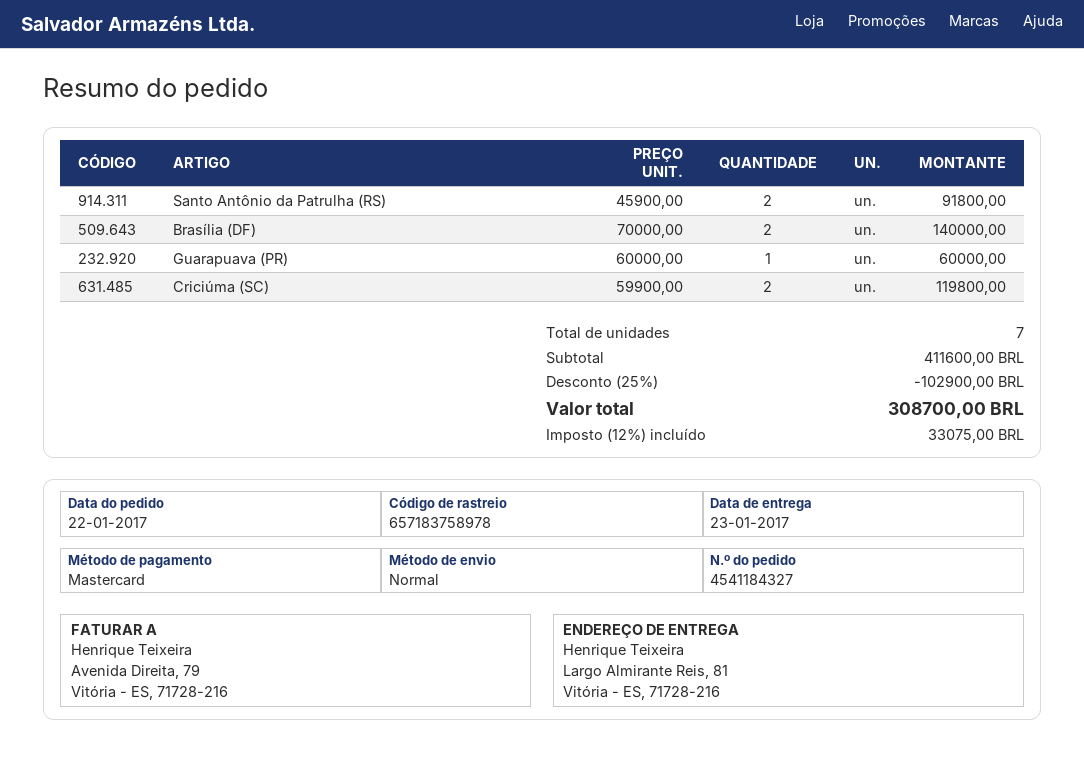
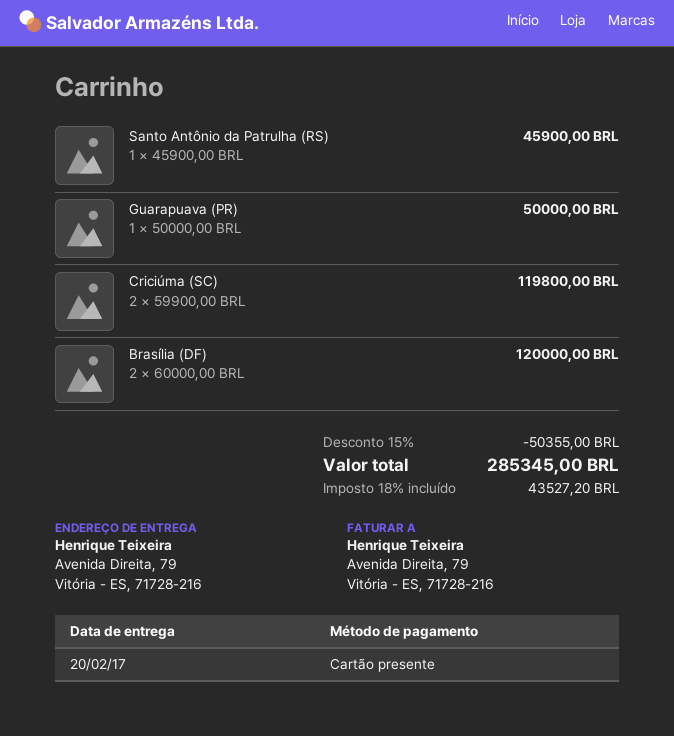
delivery date: 2017-01-23 -> 2017-02-20
payment method: Mastercard -> gift card
ship to: Largo Almirante Reis, 81, Vitória - ES, 71728-216 -> Avenida Direita, 79, Vitória - ES, 71728-216
Santo Antônio da Patrulha (RS): 2 x 45900.00 = 91800.00 -> 1 x 45900.00 = 45900.00
Brasília (DF): 2 x 70000.00 = 140000.00 -> 2 x 60000.00 = 120000.00
Guarapuava (PR): 1 x 60000.00 = 60000.00 -> 1 x 50000.00 = 50000.00
discount: 25% = 102900.00 -> 15% = 50355.00
tax: 12% = 33075.00 -> 18% = 43527.20
total: 308700.00 -> 285345.00

